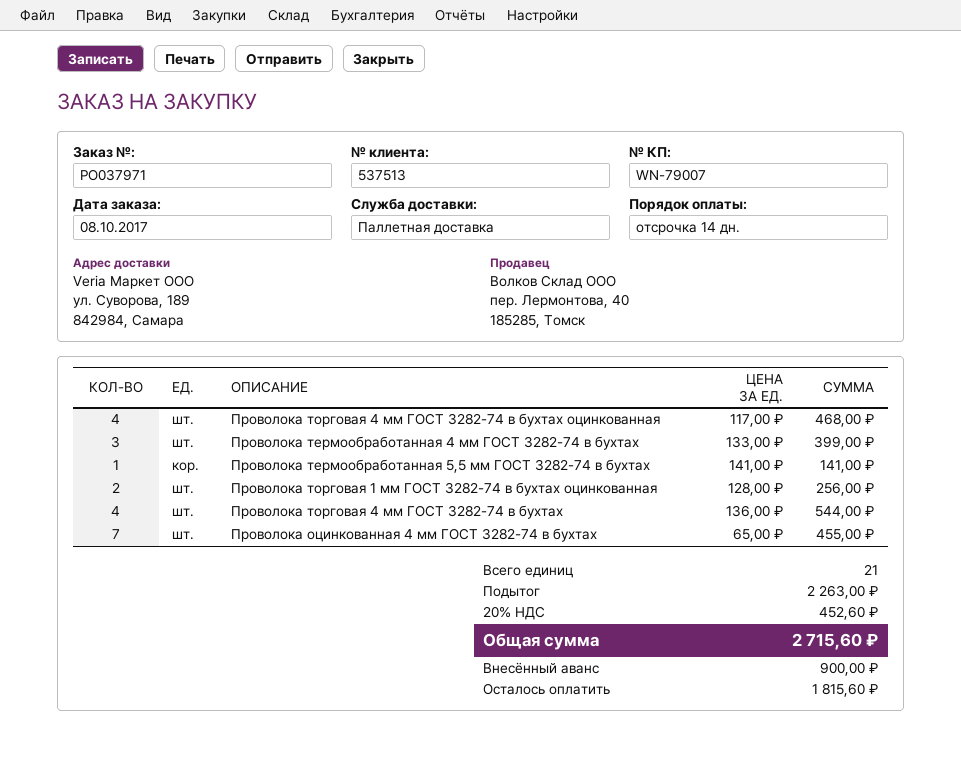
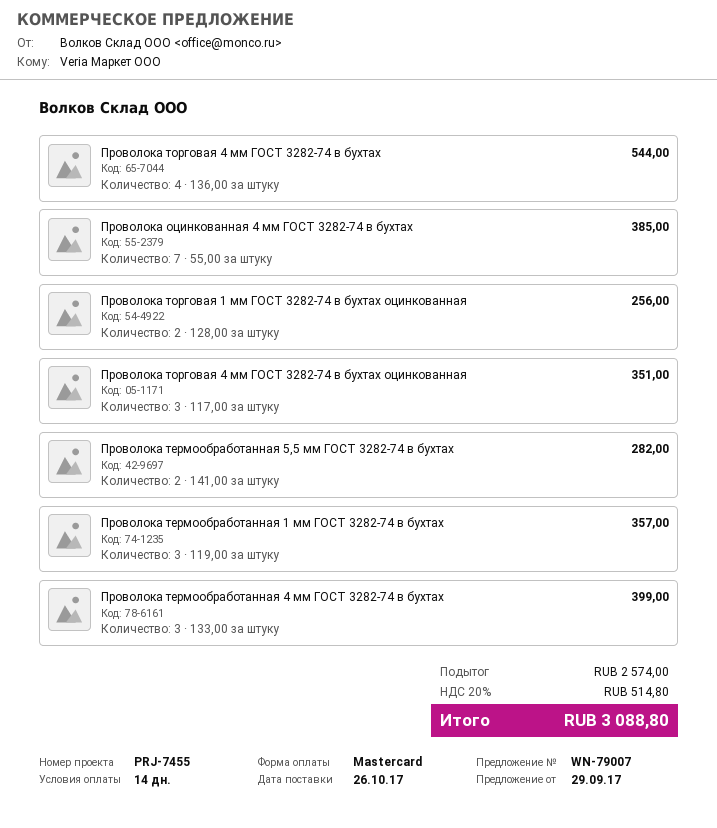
Проволока торговая 4 мм ГОСТ 3282-74 в бухтах оцинкованная: 4 x 117.00 = 468.00 -> 3 x 117.00 = 351.00
Проволока термообработанная 5,5 мм ГОСТ 3282-74 в бухтах: 1 x 141.00 = 141.00 -> 2 x 141.00 = 282.00
Проволока оцинкованная 4 мм ГОСТ 3282-74 в бухтах: 7 x 65.00 = 455.00 -> 7 x 55.00 = 385.00
Проволока термообработанная 1 мм ГОСТ 3282-74 в бухтах: none -> 3 x 119.00 = 357.00
subtotal: 2263.00 -> 2574.00
tax: 20% = 452.60 -> 20% = 514.80
total: 2715.60 -> 3088.80

